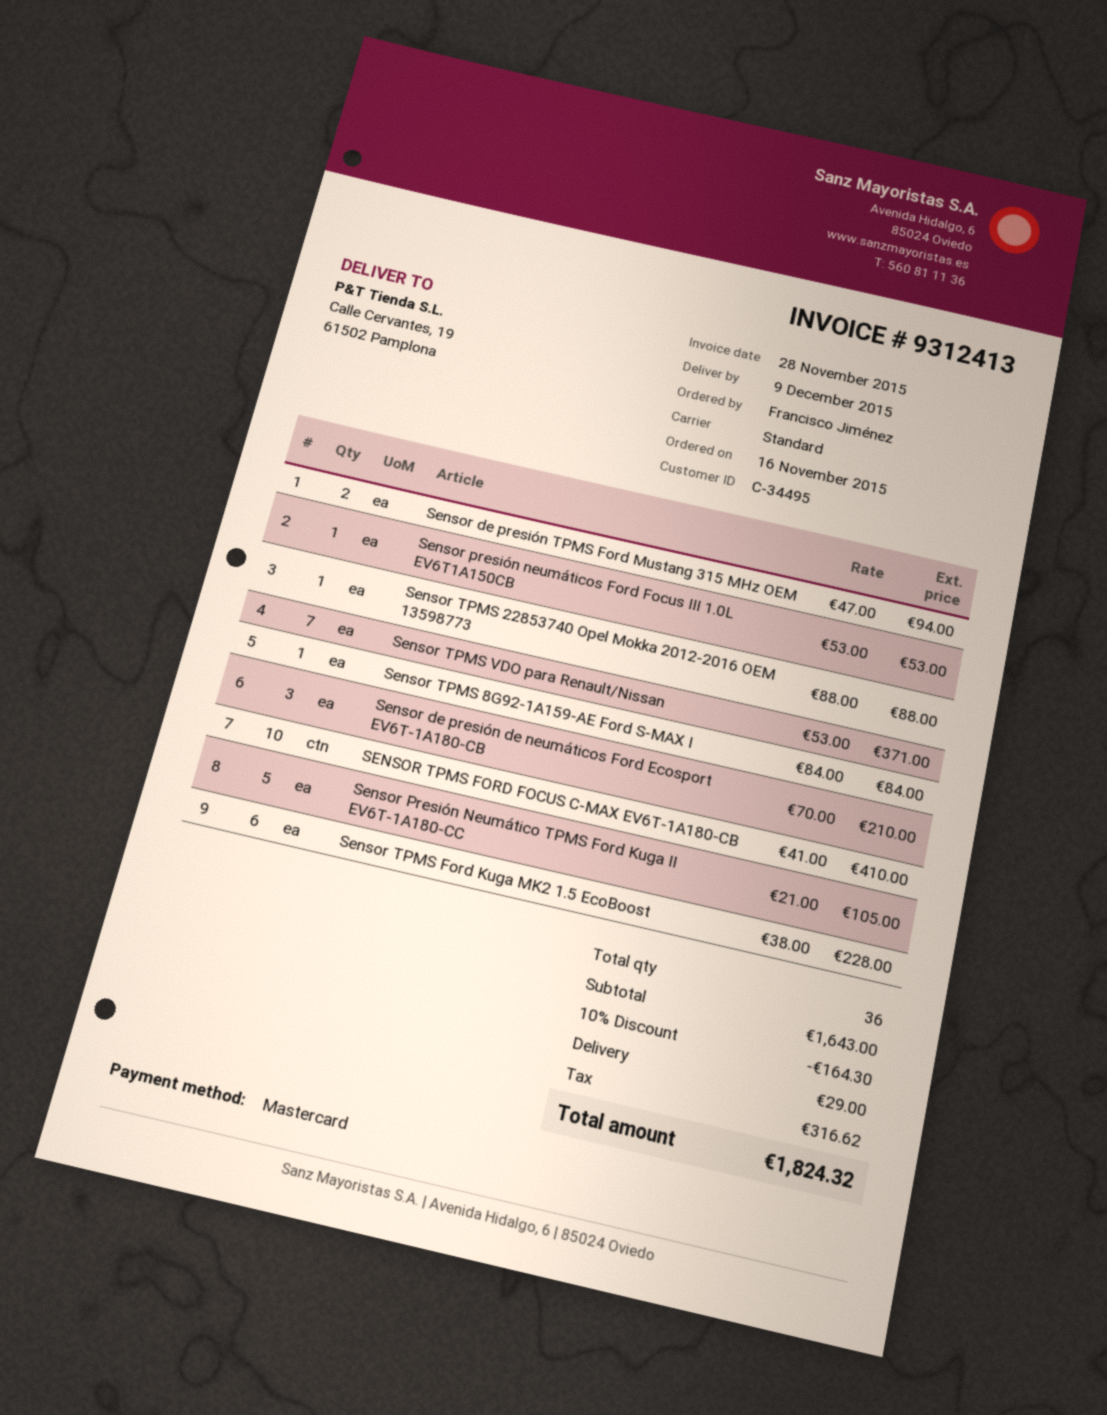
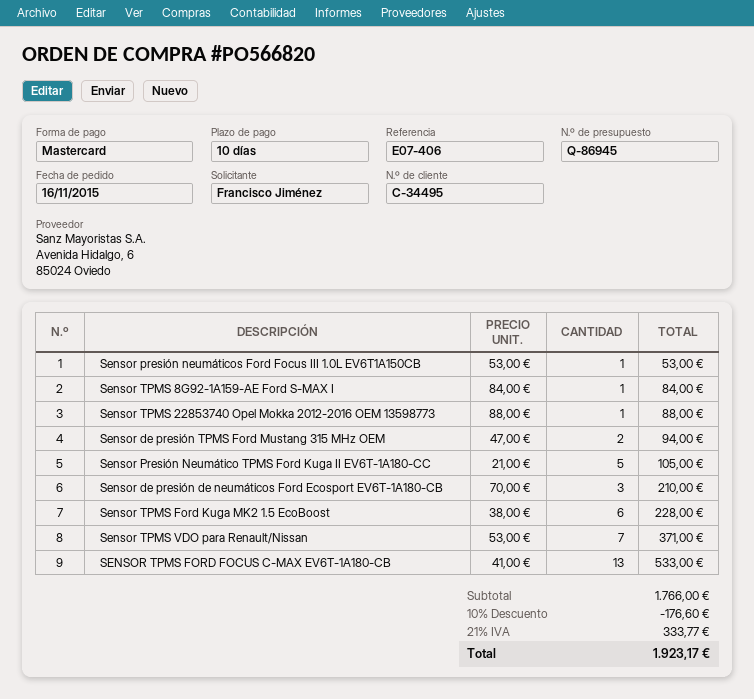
SENSOR TPMS FORD FOCUS C-MAX EV6T-1A180-CB: 10 x 41.00 = 410.00 -> 13 x 41.00 = 533.00
subtotal: 1643.00 -> 1766.00
discount: 10% = 164.30 -> 10% = 176.60
shipping: 29.00 -> none
tax: 316.62 -> 333.77
total: 1824.32 -> 1923.17

